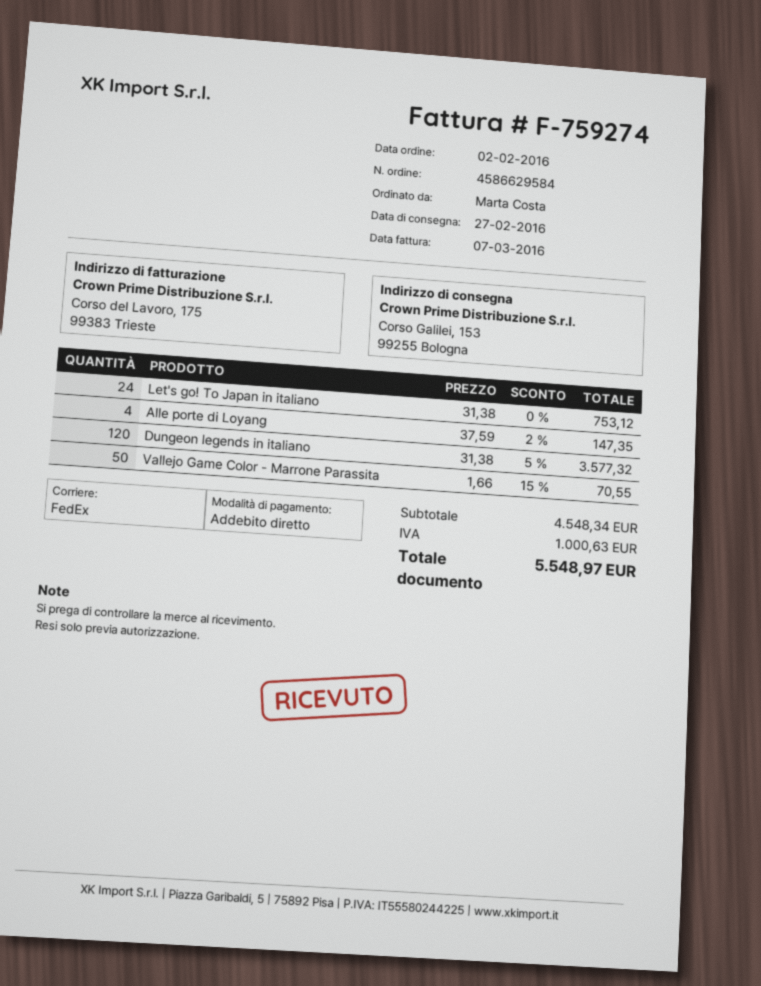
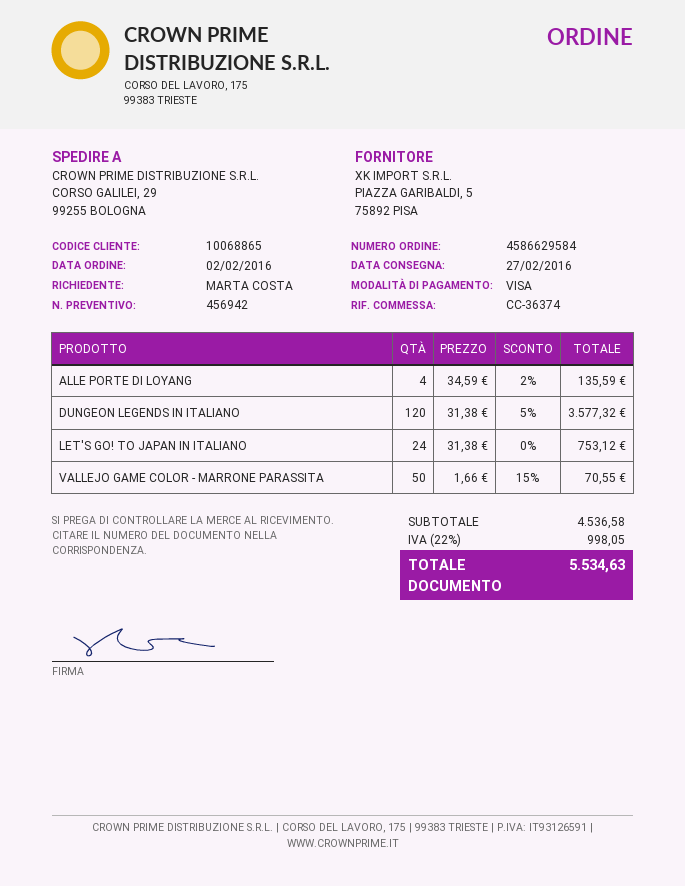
payment method: direct debit -> Visa
ship to: Corso Galilei, 153, 99255 Bologna -> CORSO GALILEI, 29, 99255 BOLOGNA
Alle porte di Loyang: 4 x 37.59 - 2% = 147.35 -> 4 x 34.59 - 2% = 135.59
subtotal: 4548.34 -> 4536.58
tax: 1000.63 -> 998.05
total: 5548.97 -> 5534.63

